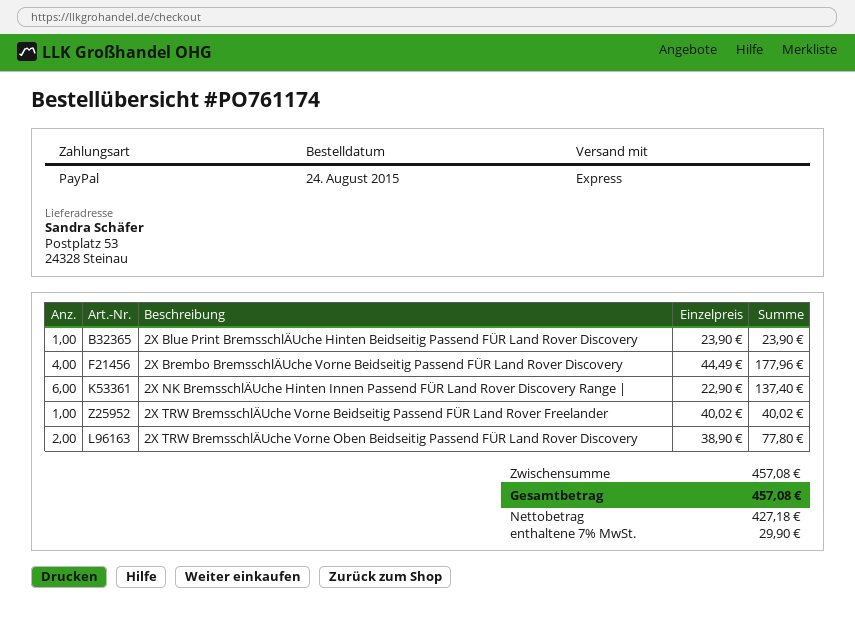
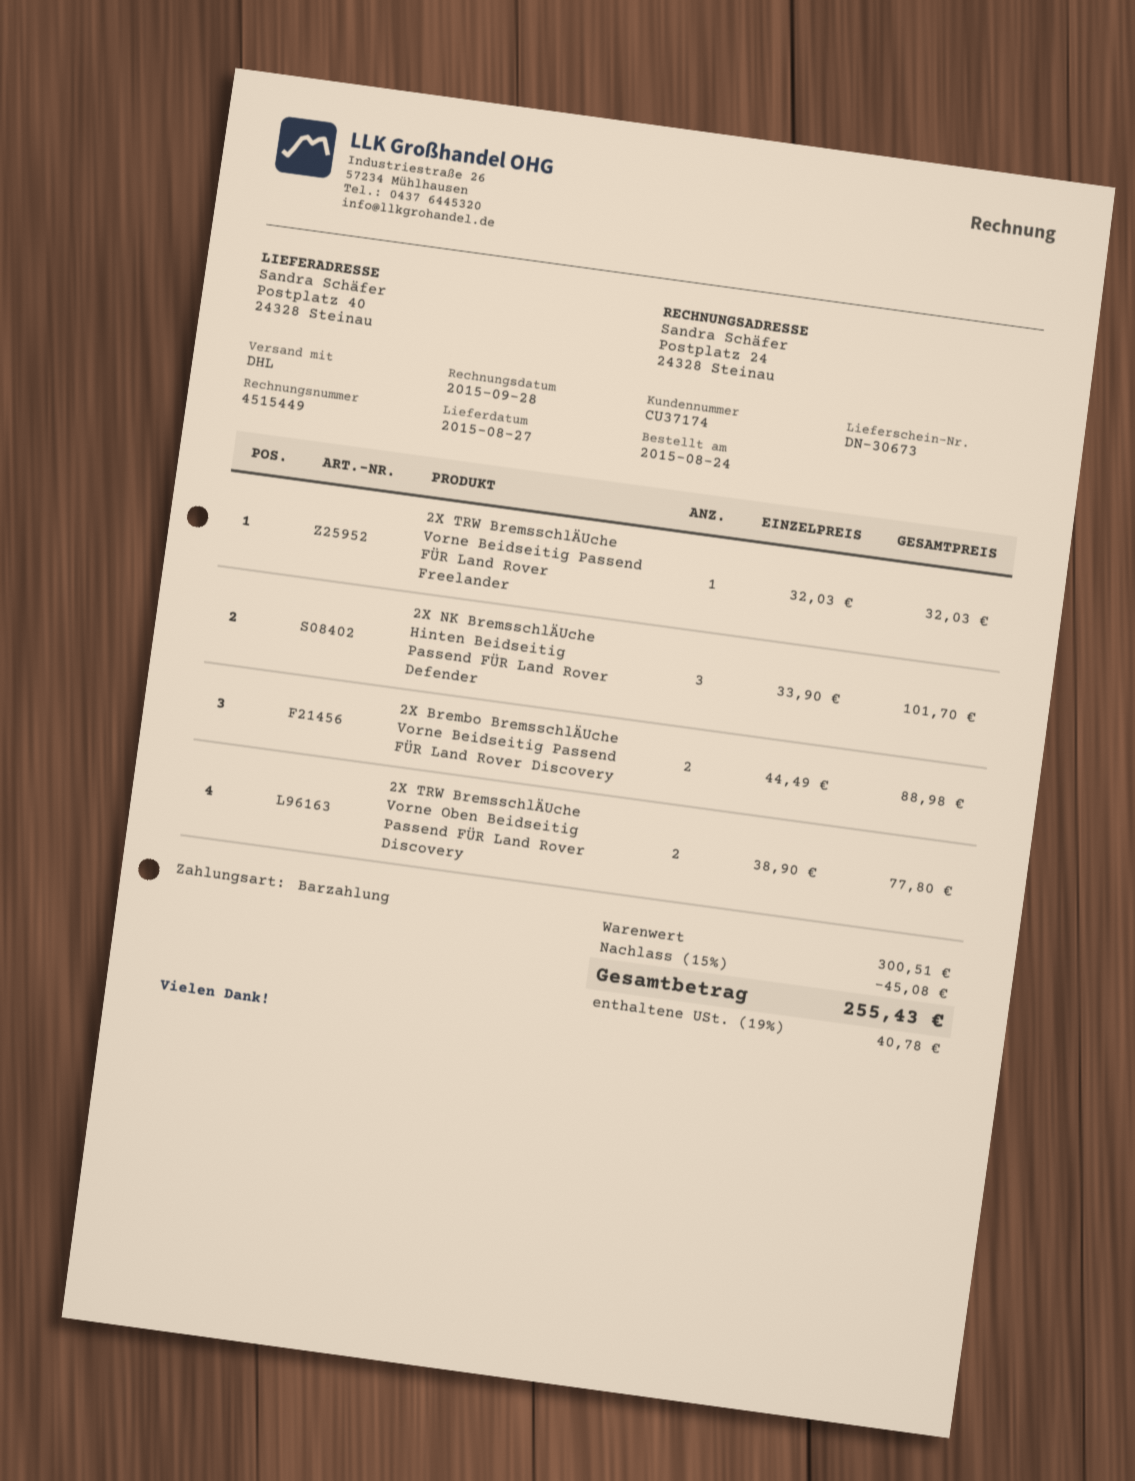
payment method: PayPal -> cash
shipping method: express -> DHL
ship to: Postplatz 53, 24328 Steinau -> Postplatz 40, 24328 Steinau
2X Blue Print BremsschlÄUche Hinten Beidseitig Passend FÜR Land Rover Discovery: 1 x 23.90 = 23.90 -> none
2X Brembo BremsschlÄUche Vorne Beidseitig Passend FÜR Land Rover Discovery: 4 x 44.49 = 177.96 -> 2 x 44.49 = 88.98
2X NK BremsschlÄUche Hinten Innen Passend FÜR Land Rover Discovery Range |: 6 x 22.90 = 137.40 -> none
2X TRW BremsschlÄUche Vorne Beidseitig Passend FÜR Land Rover Freelander: 1 x 40.02 = 40.02 -> 1 x 32.03 = 32.03
2X NK BremsschlÄUche Hinten Beidseitig Passend FÜR Land Rover Defender: none -> 3 x 33.90 = 101.70
subtotal: 457.08 -> 300.51
discount: none -> 15% = 45.08
tax: 7% = 29.90 -> 19% = 40.78
total: 457.08 -> 255.43

